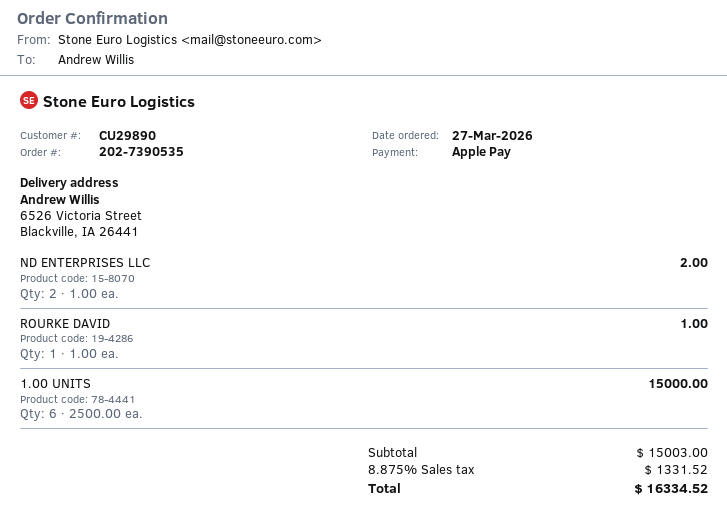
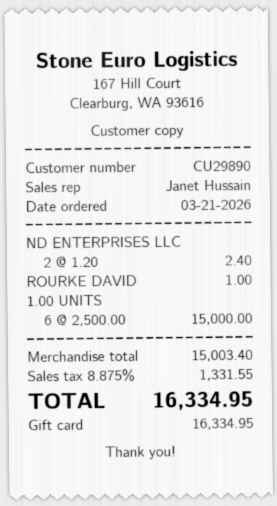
order date: 2026-03-27 -> 2026-03-21
payment method: Apple Pay -> gift card
ND ENTERPRISES LLC: 2 x 1.00 = 2.00 -> 2 x 1.20 = 2.40
subtotal: 15003.00 -> 15003.40
tax: 8.875% = 1331.52 -> 8.875% = 1331.55
total: 16334.52 -> 16334.95

